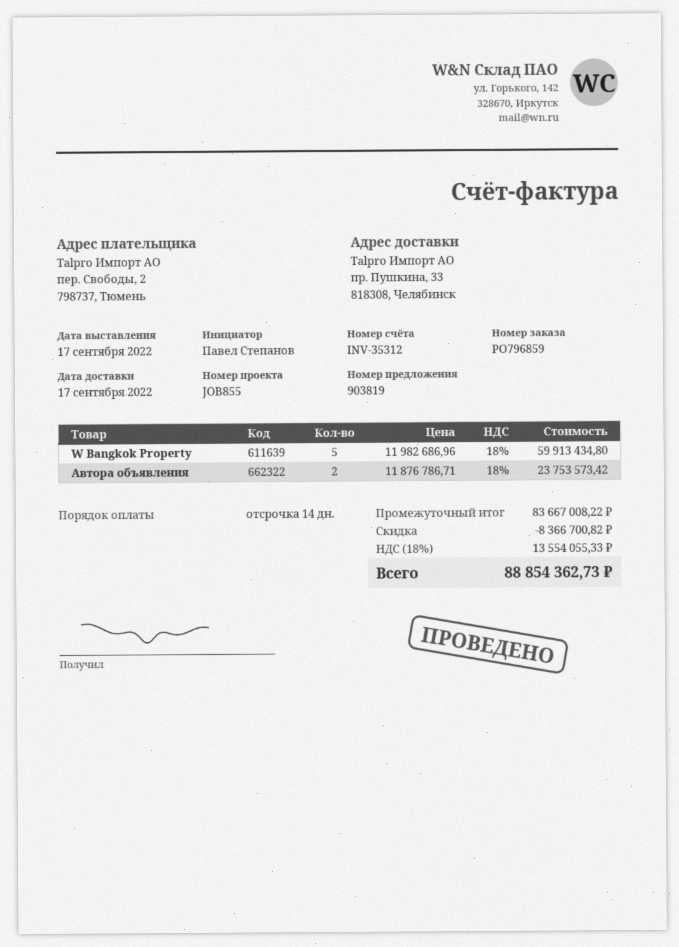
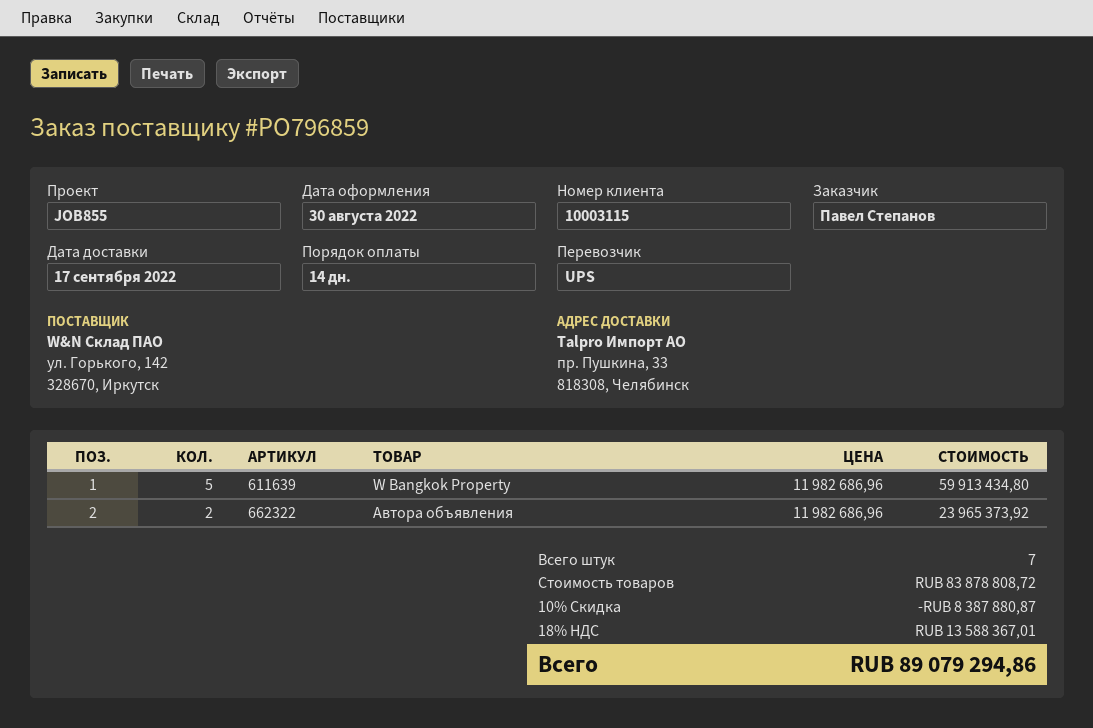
Автора объявления: 2 x 11876786.71 = 23753573.42 -> 2 x 11982686.96 = 23965373.92
subtotal: 83667008.22 -> 83878808.72
discount: 8366700.82 -> 8387880.87
tax: 18% = 13554055.33 -> 18% = 13588367.01
total: 88854362.73 -> 89079294.86

